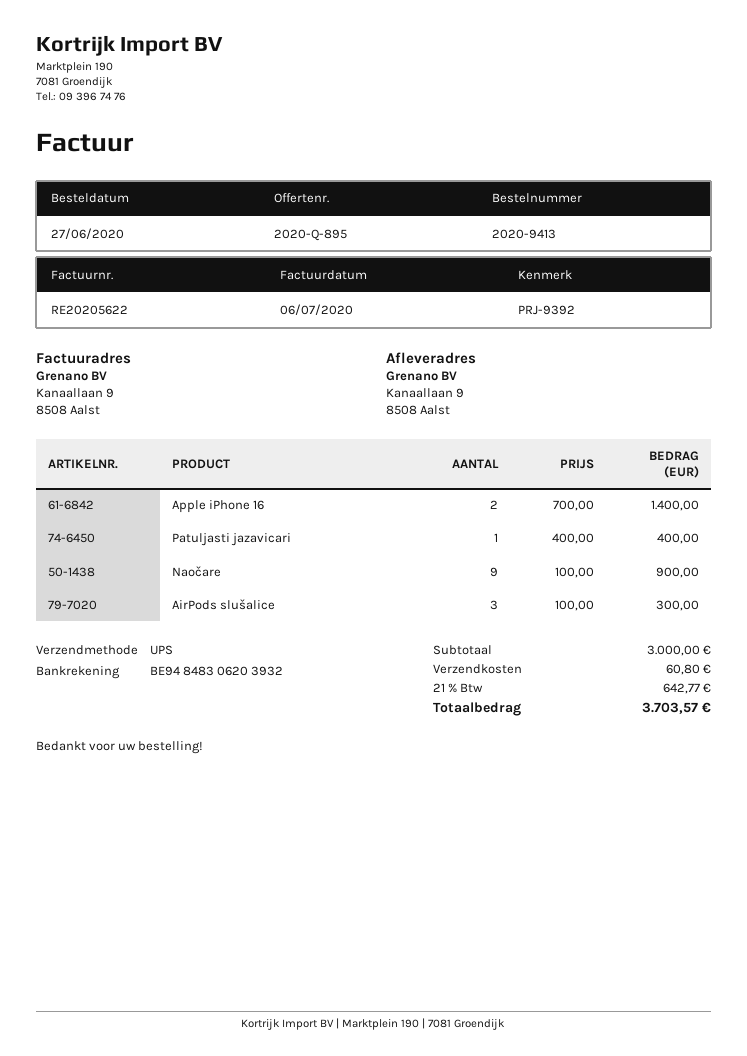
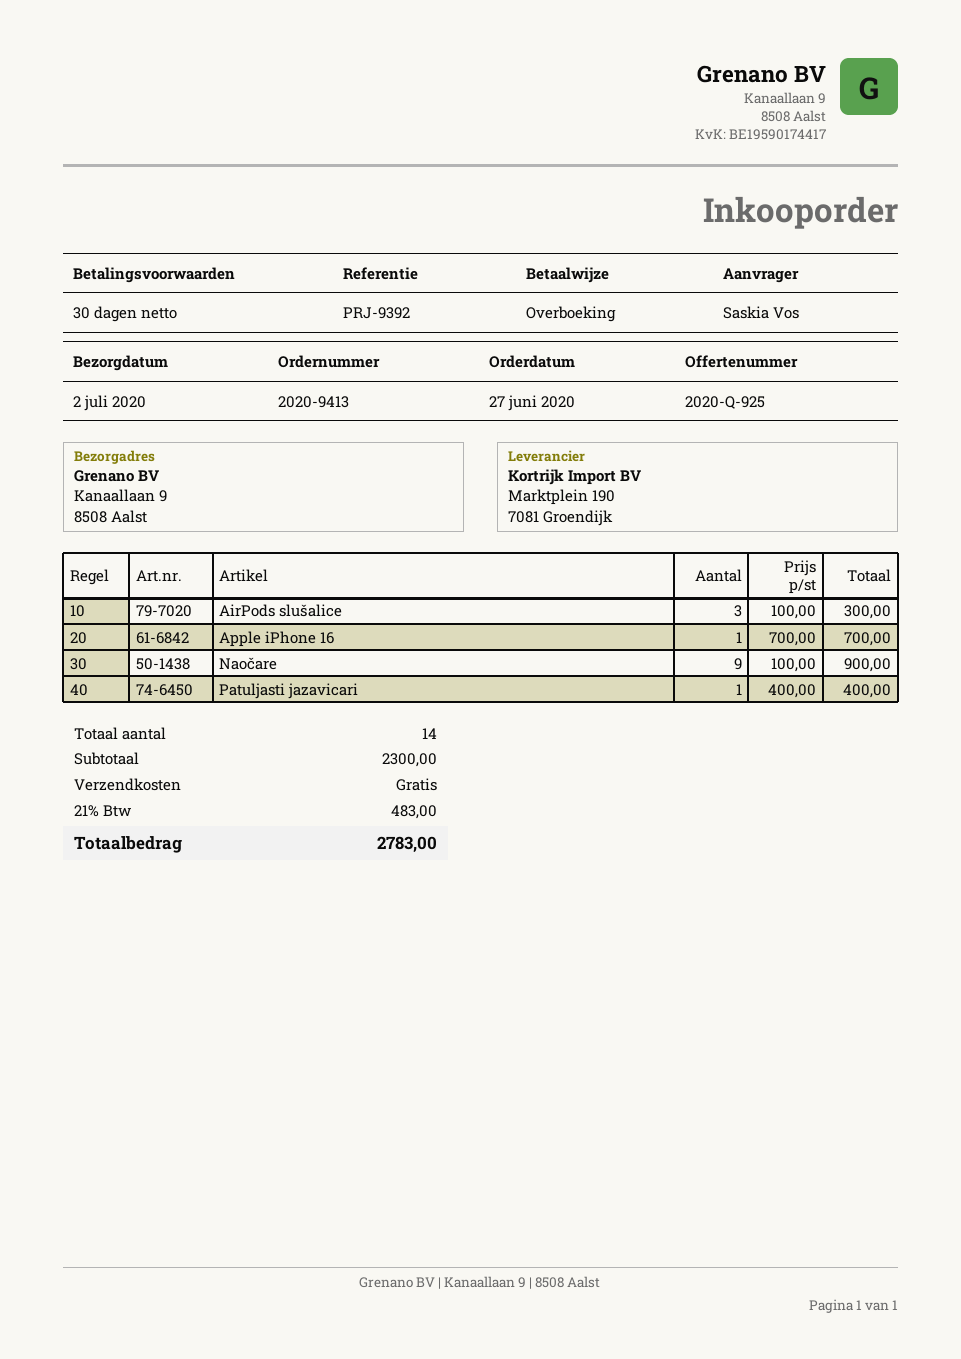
quote number: 2020-Q-895 -> 2020-Q-925
Apple iPhone 16: 2 x 700.00 = 1400.00 -> 1 x 700.00 = 700.00
subtotal: 3000.00 -> 2300.00
shipping: 60.80 -> 0.00
tax: 21% = 642.77 -> 21% = 483.00
total: 3703.57 -> 2783.00

